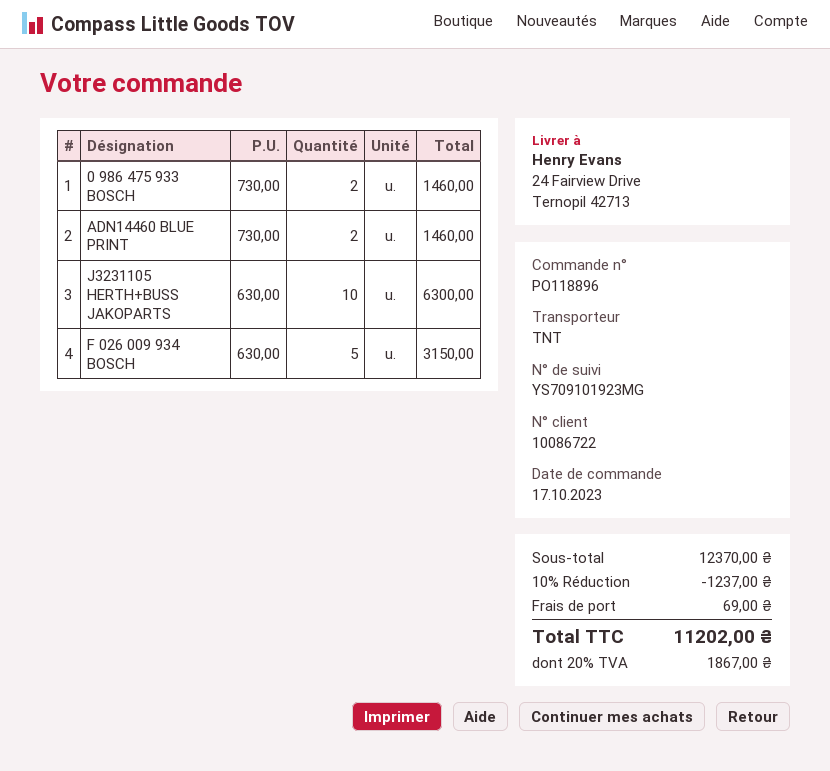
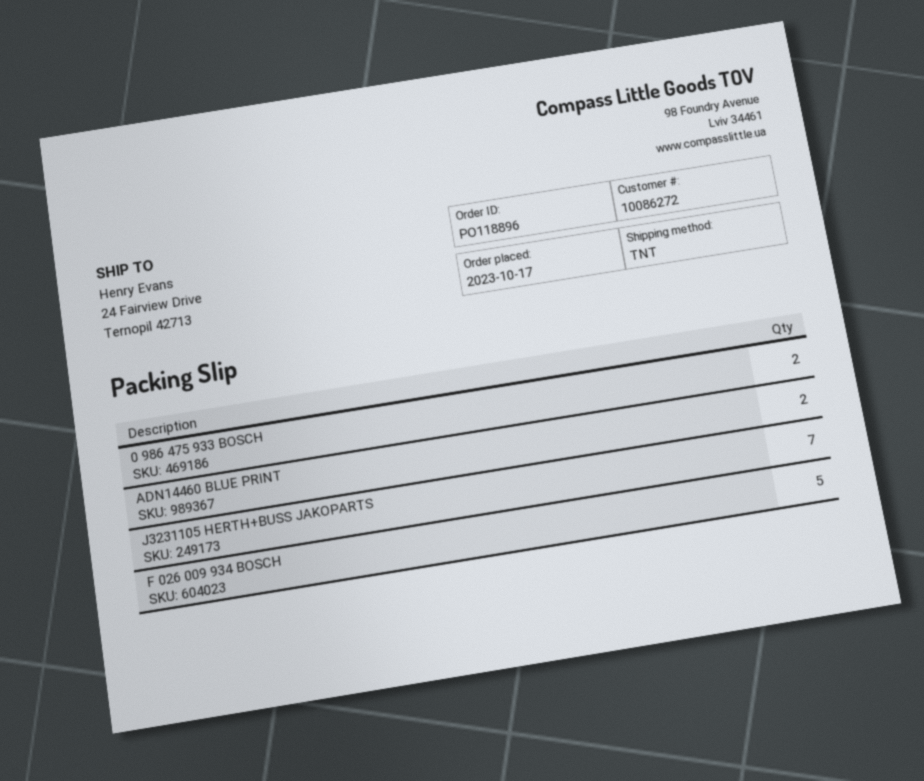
customer number: 10086722 -> 10086272
J3231105 HERTH+BUSS JAKOPARTS: 10 -> 7

